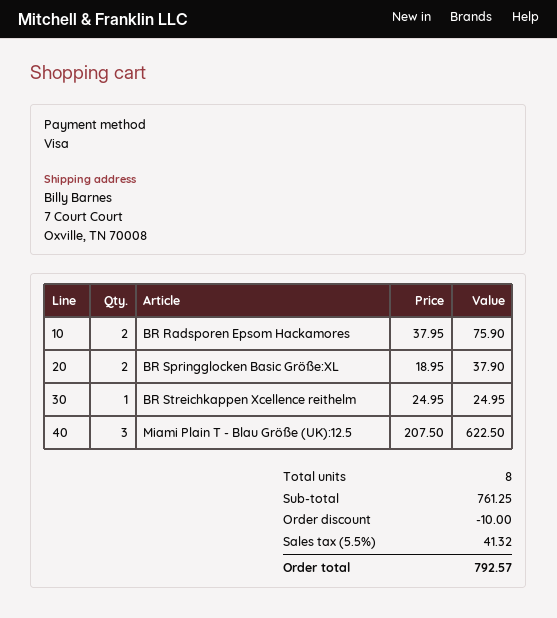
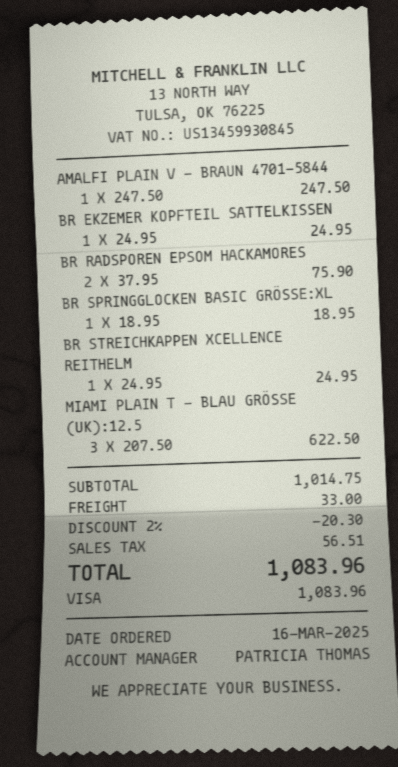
BR Springglocken Basic Größe:XL: 2 x 18.95 = 37.90 -> 1 x 18.95 = 18.95
AMALFI PLAIN V - BRAUN 4701-5844: none -> 1 x 247.50 = 247.50
BR EKZEMER KOPFTEIL SATTELKISSEN: none -> 1 x 24.95 = 24.95
subtotal: 761.25 -> 1014.75
discount: 10.00 -> 20.30
shipping: none -> 33.00
tax: 41.32 -> 56.51
total: 792.57 -> 1083.96

